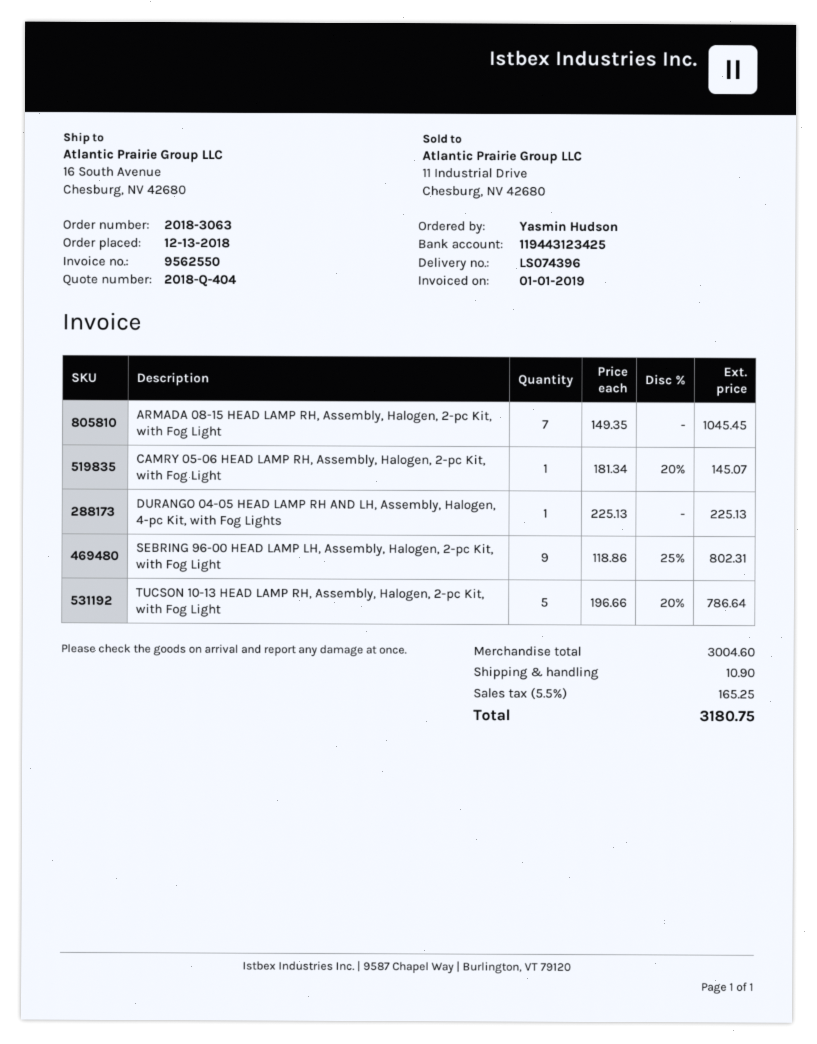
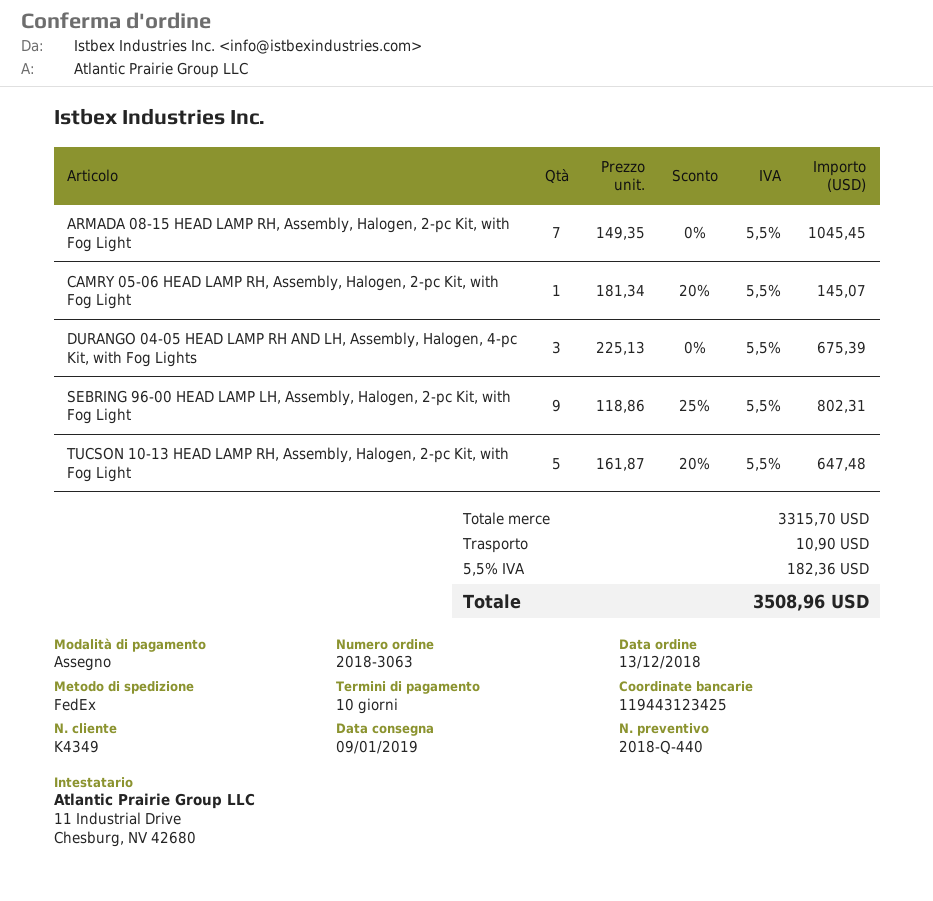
quote number: 2018-Q-404 -> 2018-Q-440
DURANGO 04-05 HEAD LAMP RH AND LH, Assembly, Halogen, 4-pc Kit, with Fog Lights: 1 x 225.13 = 225.13 -> 3 x 225.13 = 675.39
TUCSON 10-13 HEAD LAMP RH, Assembly, Halogen, 2-pc Kit, with Fog Light: 5 x 196.66 - 20% = 786.64 -> 5 x 161.87 - 20% = 647.48
subtotal: 3004.60 -> 3315.70
tax: 5.5% = 165.25 -> 5.5% = 182.36
total: 3180.75 -> 3508.96

